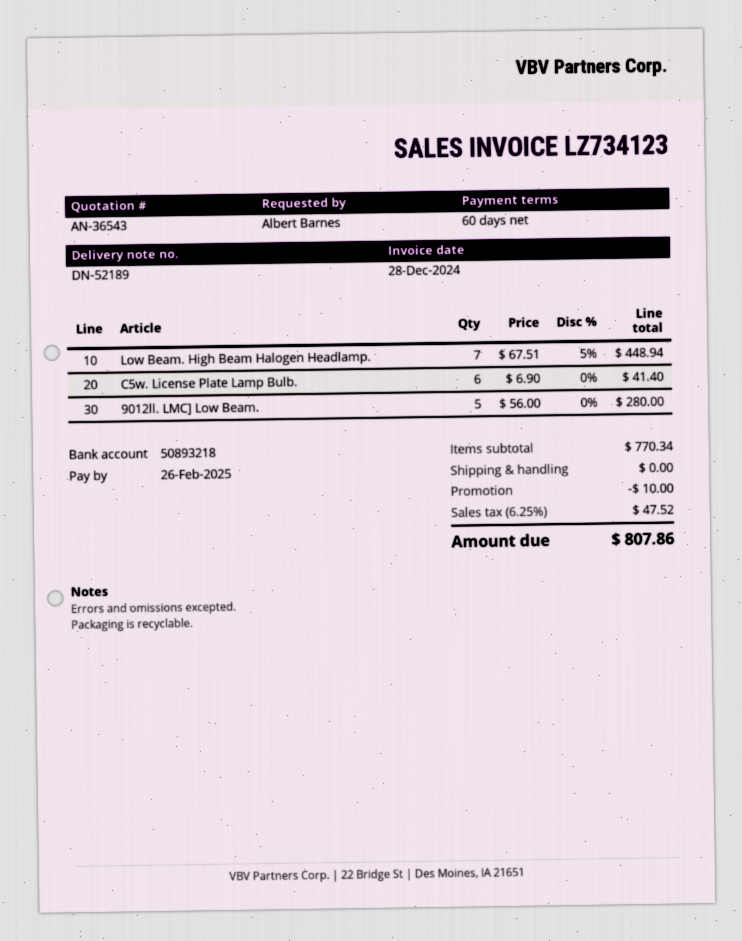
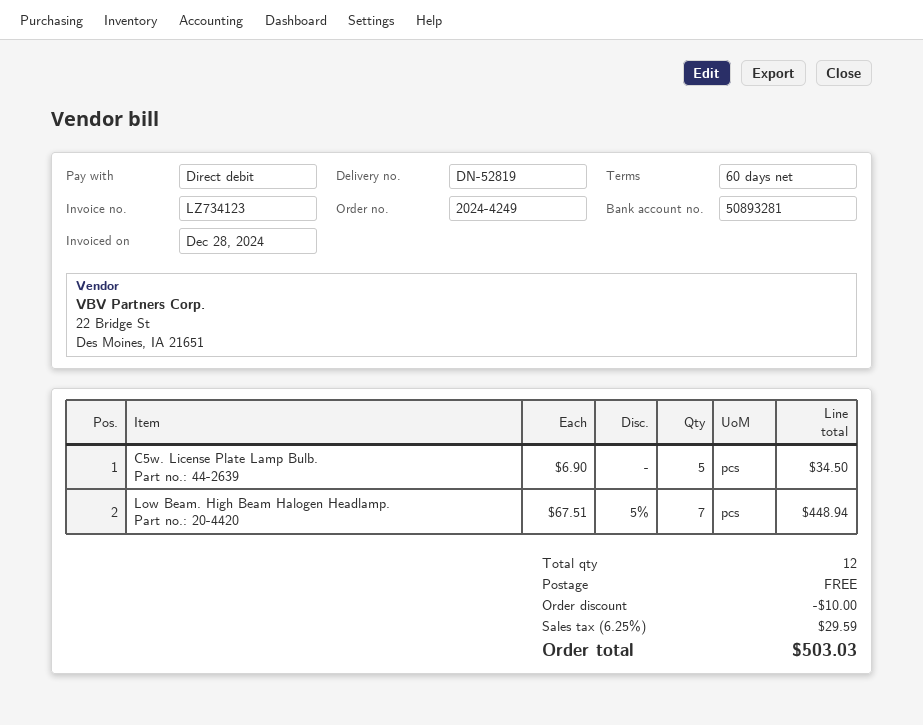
delivery note number: DN-52189 -> DN-52819
bank account: 50893218 -> 50893281
C5w. License Plate Lamp Bulb.: 6 x 6.90 = 41.40 -> 5 x 6.90 = 34.50
9012ll. LMC] Low Beam.: 5 x 56.00 = 280.00 -> none
tax: 6.25% = 47.52 -> 6.25% = 29.59
total: 807.86 -> 503.03

